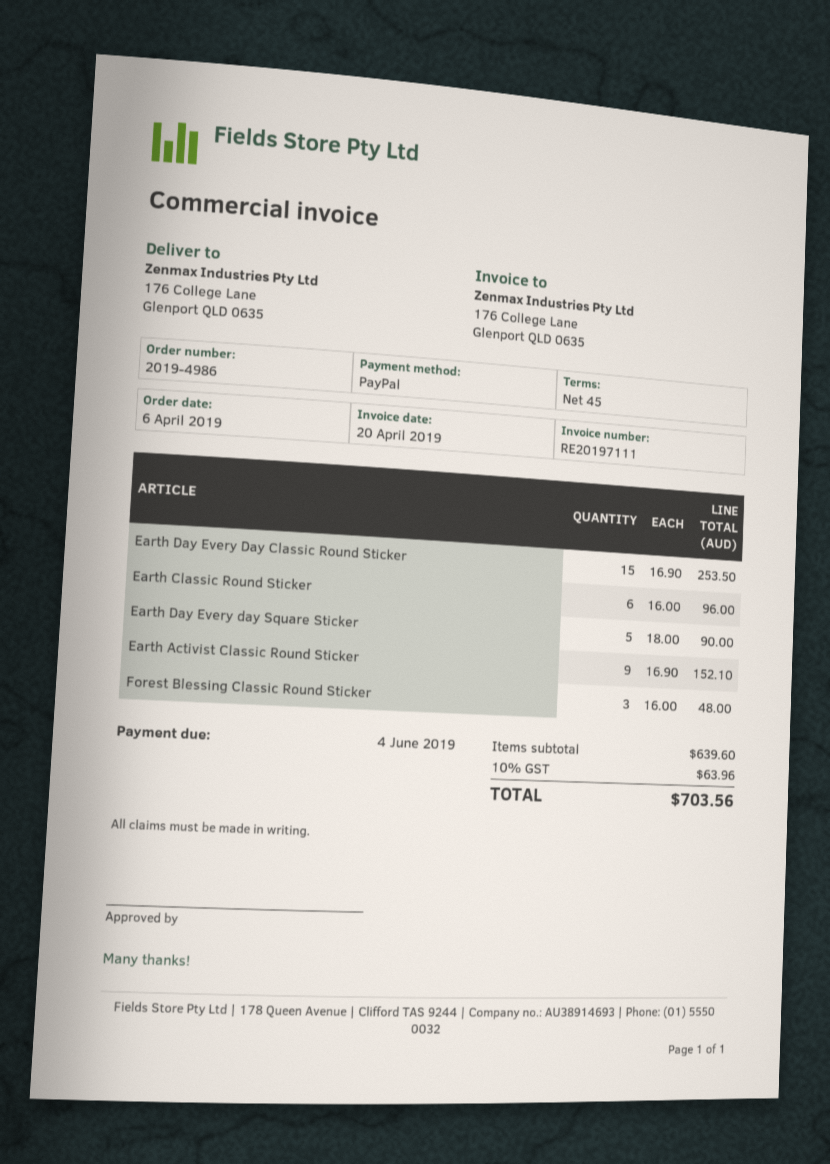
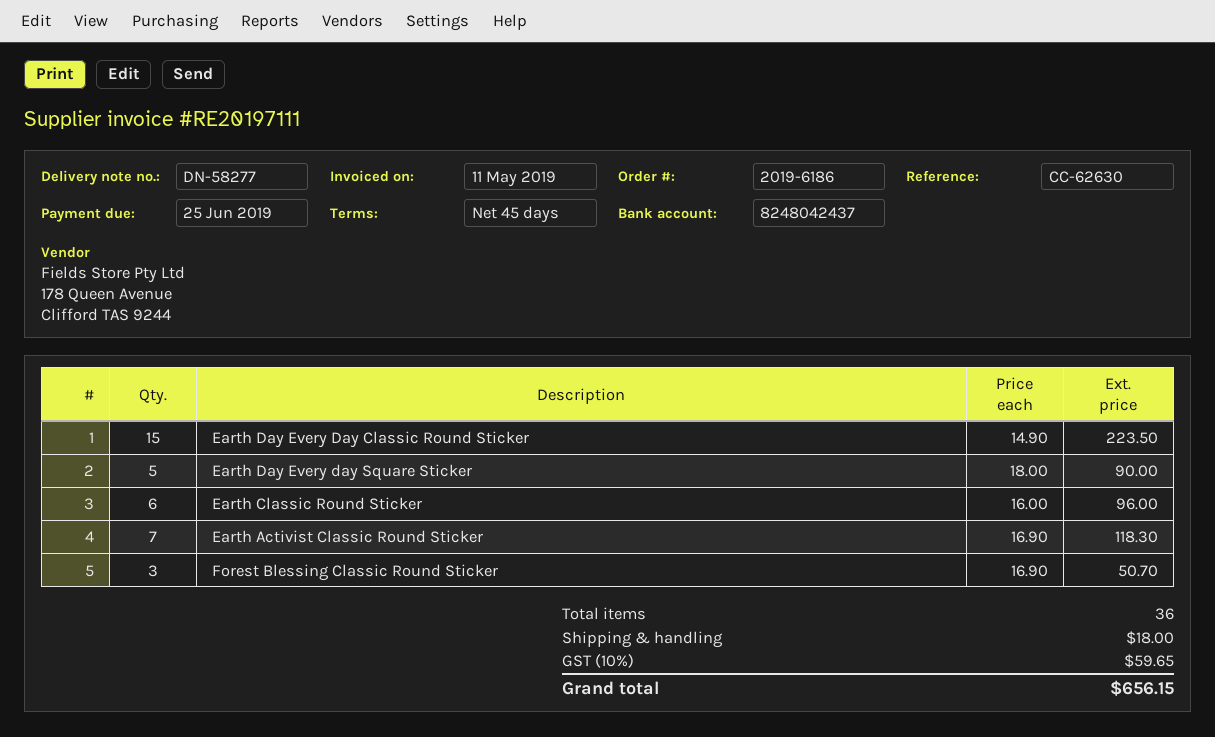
order number: 2019-4986 -> 2019-6186
invoice date: 2019-04-20 -> 2019-05-11
due date: 2019-06-04 -> 2019-06-25
Earth Day Every Day Classic Round Sticker: 15 x 16.90 = 253.50 -> 15 x 14.90 = 223.50
Earth Activist Classic Round Sticker: 9 x 16.90 = 152.10 -> 7 x 16.90 = 118.30
Forest Blessing Classic Round Sticker: 3 x 16.00 = 48.00 -> 3 x 16.90 = 50.70
shipping: none -> 18.00
tax: 10% = 63.96 -> 10% = 59.65
total: 703.56 -> 656.15

